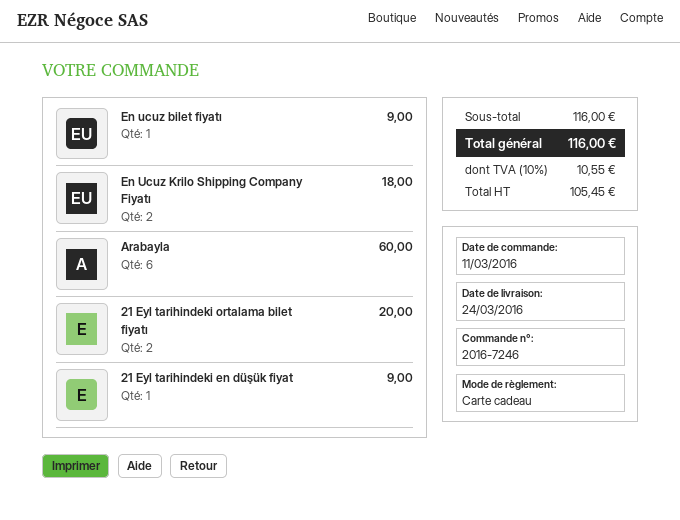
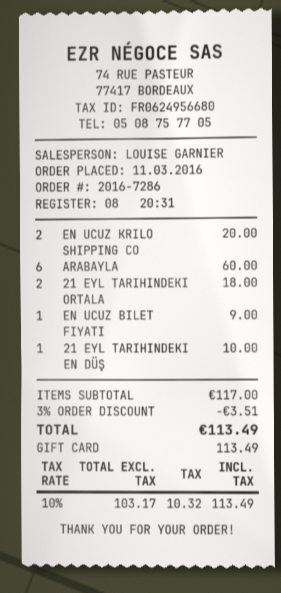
order number: 2016-7246 -> 2016-7286
En Ucuz Krilo Shipping Company Fiyatı: 2 for 18.00 -> 2 for 20.00
21 Eyl tarihindeki ortalama bilet fiyatı: 2 for 20.00 -> 2 for 18.00
21 Eyl tarihindeki en düşük fiyat: 1 for 9.00 -> 1 for 10.00
subtotal: 116.00 -> 117.00
discount: none -> 3% = 3.51
net: 105.45 -> 103.17
tax: 10% = 10.55 -> 10% = 10.32
total: 116.00 -> 113.49

